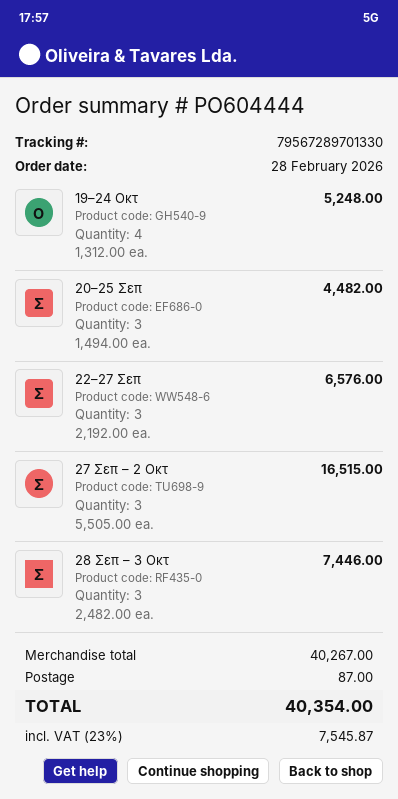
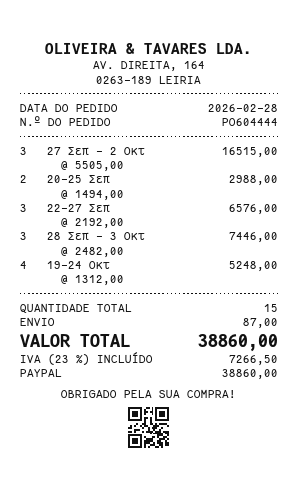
20–25 Σεπ: 3 x 1494.00 = 4482.00 -> 2 x 1494.00 = 2988.00
tax: 23% = 7545.87 -> 23% = 7266.50
total: 40354.00 -> 38860.00

